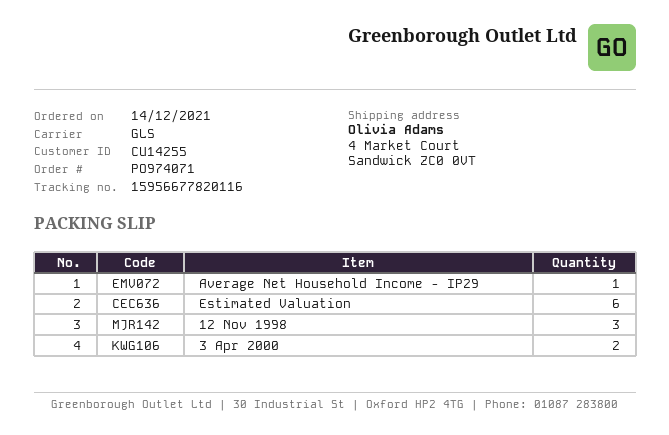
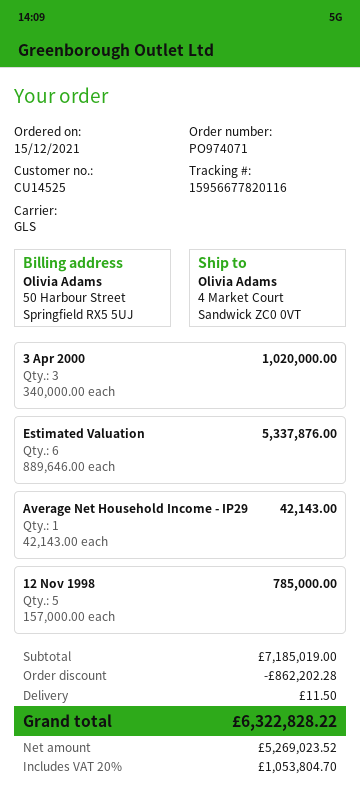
order date: 2021-12-14 -> 2021-12-15
customer number: CU14255 -> CU14525
12 Nov 1998: 3 -> 5
3 Apr 2000: 2 -> 3

